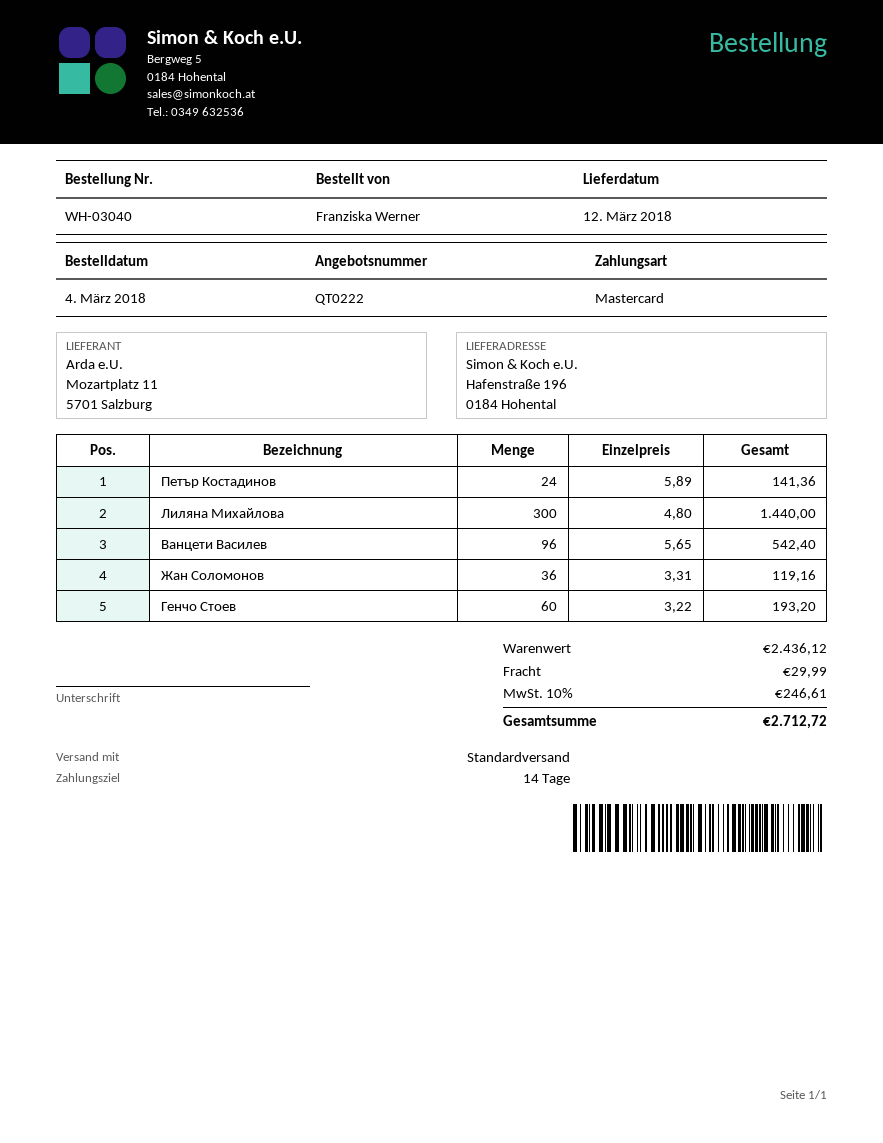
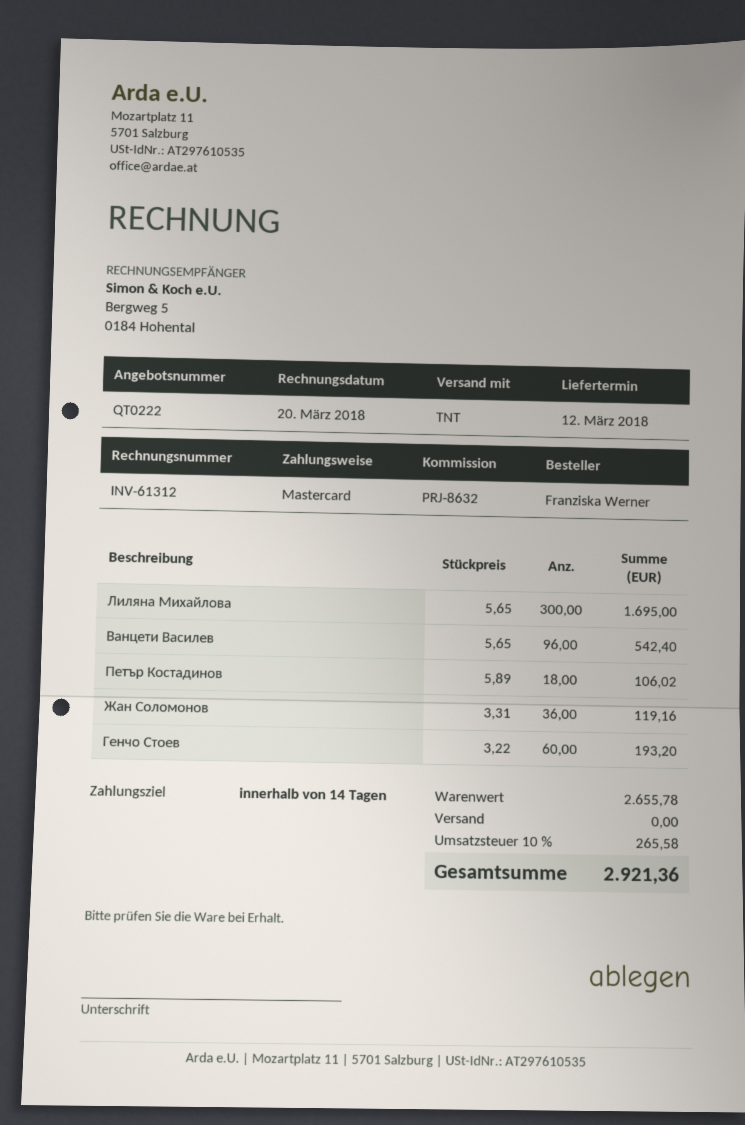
shipping method: standard -> TNT
Петър Костадинов: 24 x 5.89 = 141.36 -> 18 x 5.89 = 106.02
Лиляна Михайлова: 300 x 4.80 = 1440.00 -> 300 x 5.65 = 1695.00
subtotal: 2436.12 -> 2655.78
shipping: 29.99 -> 0.00
tax: 10% = 246.61 -> 10% = 265.58
total: 2712.72 -> 2921.36

